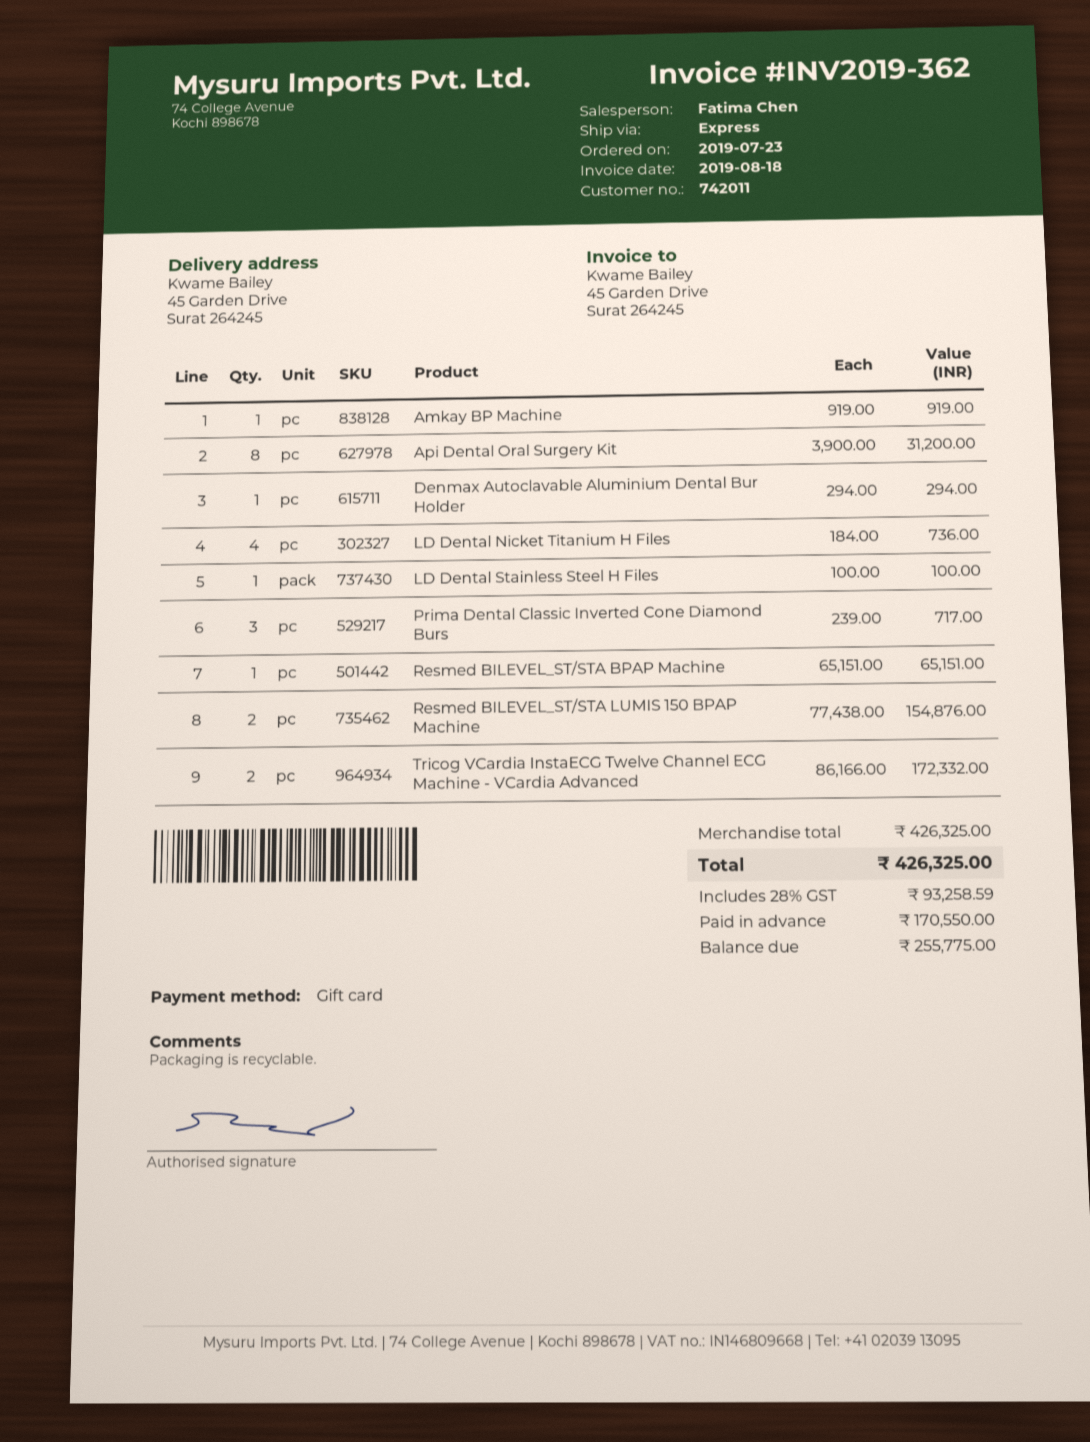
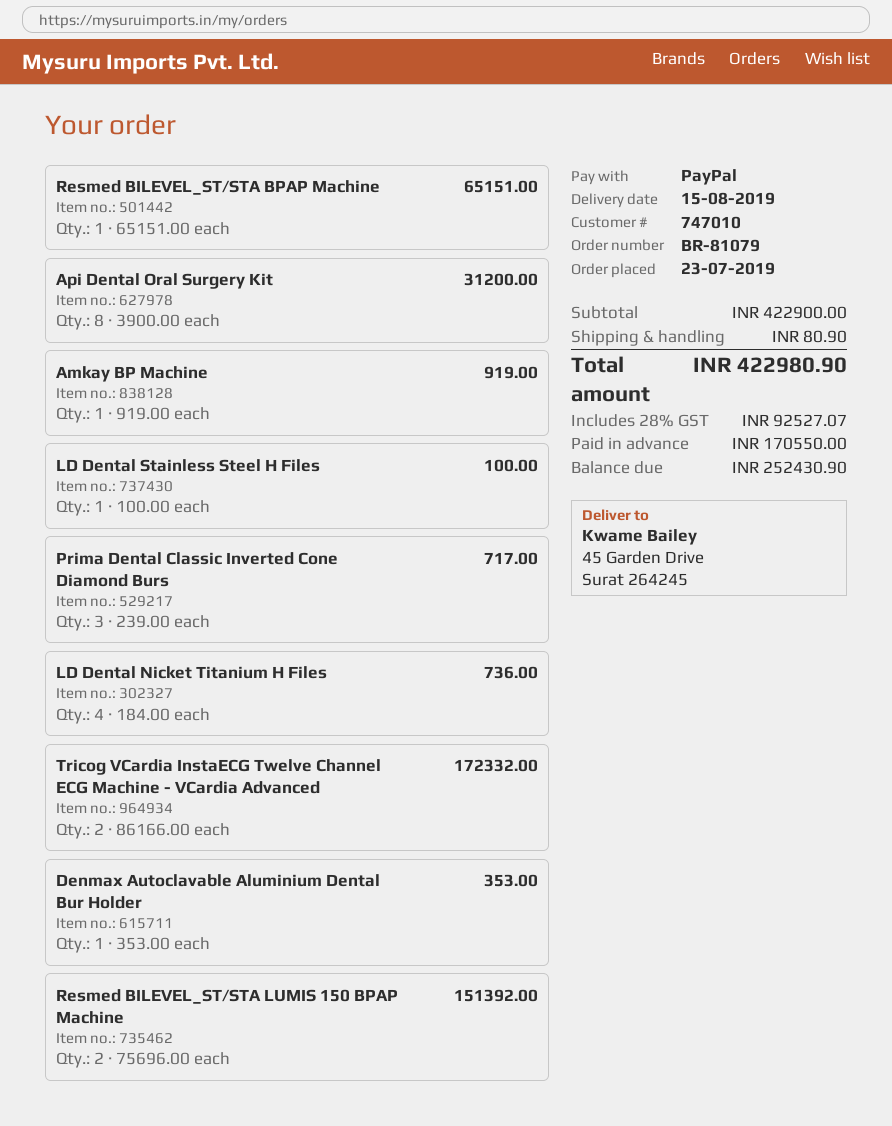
customer number: 742011 -> 747010
payment method: gift card -> PayPal
Denmax Autoclavable Aluminium Dental Bur Holder: 1 x 294.00 = 294.00 -> 1 x 353.00 = 353.00
Resmed BILEVEL_ST/STA LUMIS 150 BPAP Machine: 2 x 77438.00 = 154876.00 -> 2 x 75696.00 = 151392.00
subtotal: 426325.00 -> 422900.00
shipping: none -> 80.90
tax: 28% = 93258.59 -> 28% = 92527.07
total: 426325.00 -> 422980.90
balance: 255775.00 -> 252430.90

